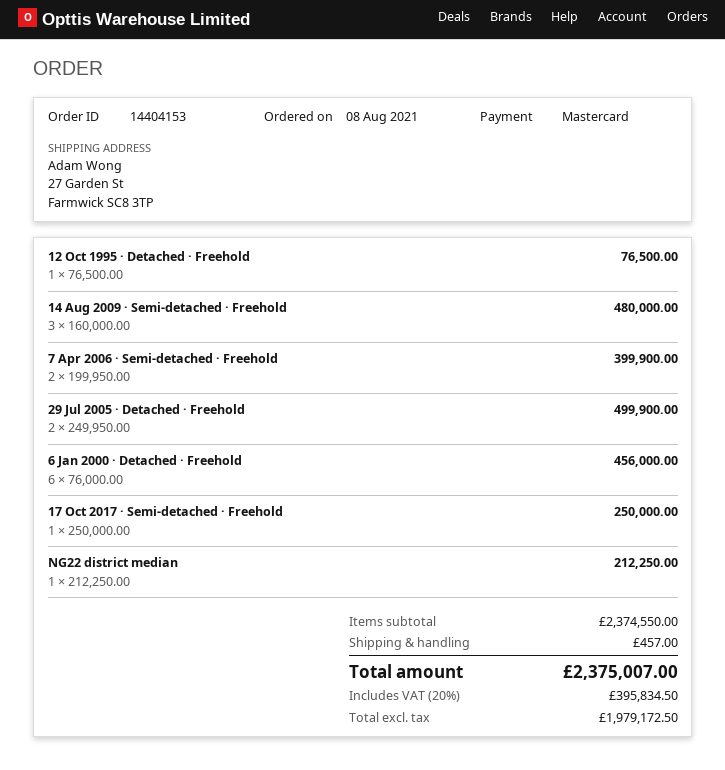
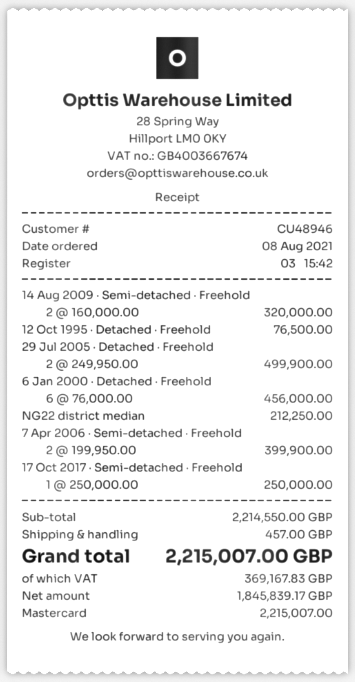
14 Aug 2009 · Semi-detached · Freehold: 3 x 160000.00 = 480000.00 -> 2 x 160000.00 = 320000.00
subtotal: 2374550.00 -> 2214550.00
net: 1979172.50 -> 1845839.17
tax: 395834.50 -> 369167.83
total: 2375007.00 -> 2215007.00

